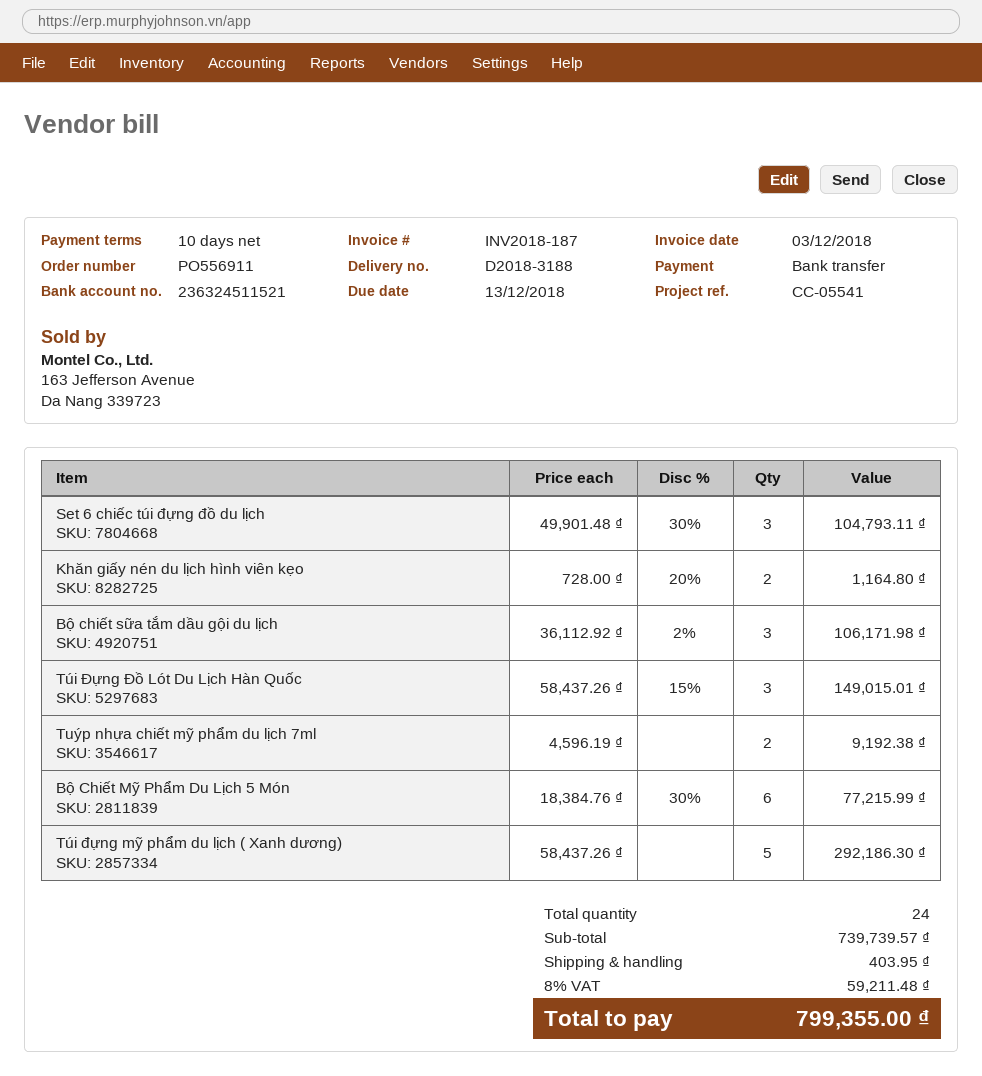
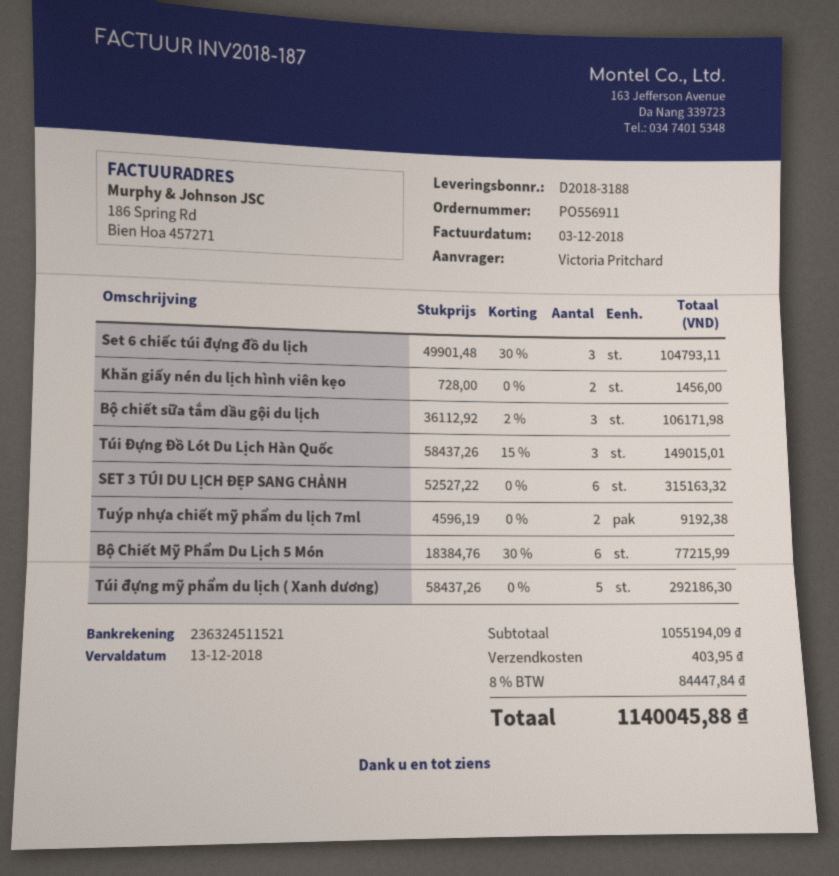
Khăn giấy nén du lịch hình viên kẹo: 2 x 728.00 - 20% = 1164.80 -> 2 x 728.00 = 1456.00
SET 3 TÚI DU LỊCH ĐẸP SANG CHẢNH: none -> 6 x 52527.22 = 315163.32
subtotal: 739739.57 -> 1055194.09
tax: 8% = 59211.48 -> 8% = 84447.84
total: 799355.00 -> 1140045.88

